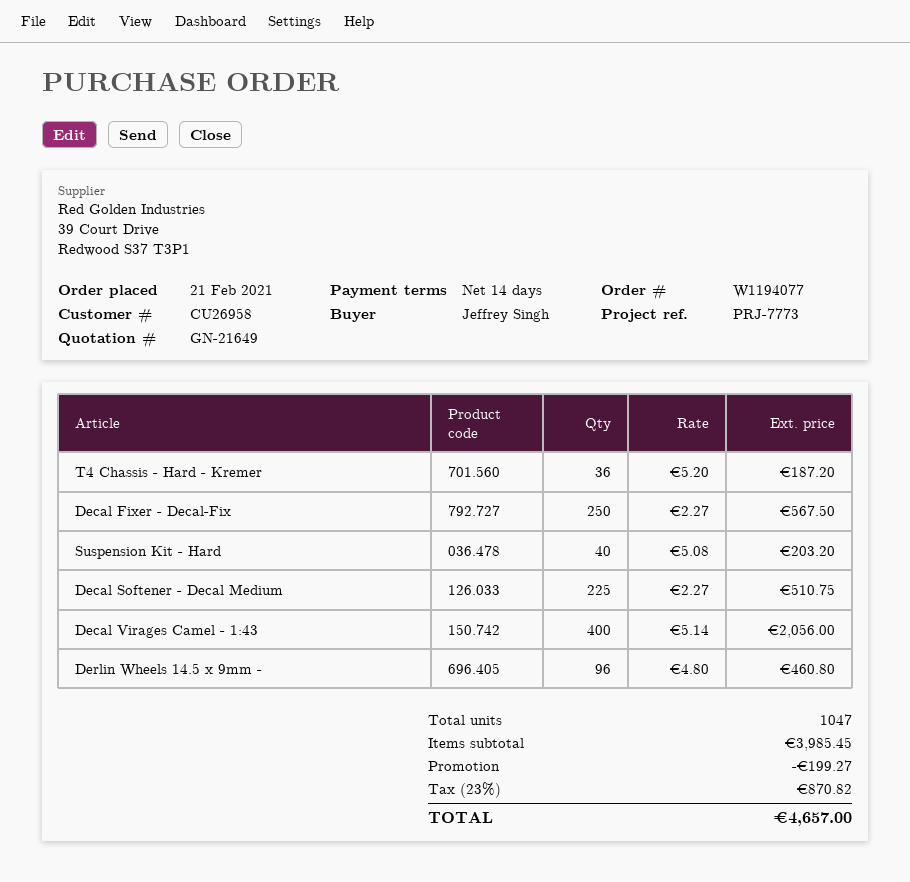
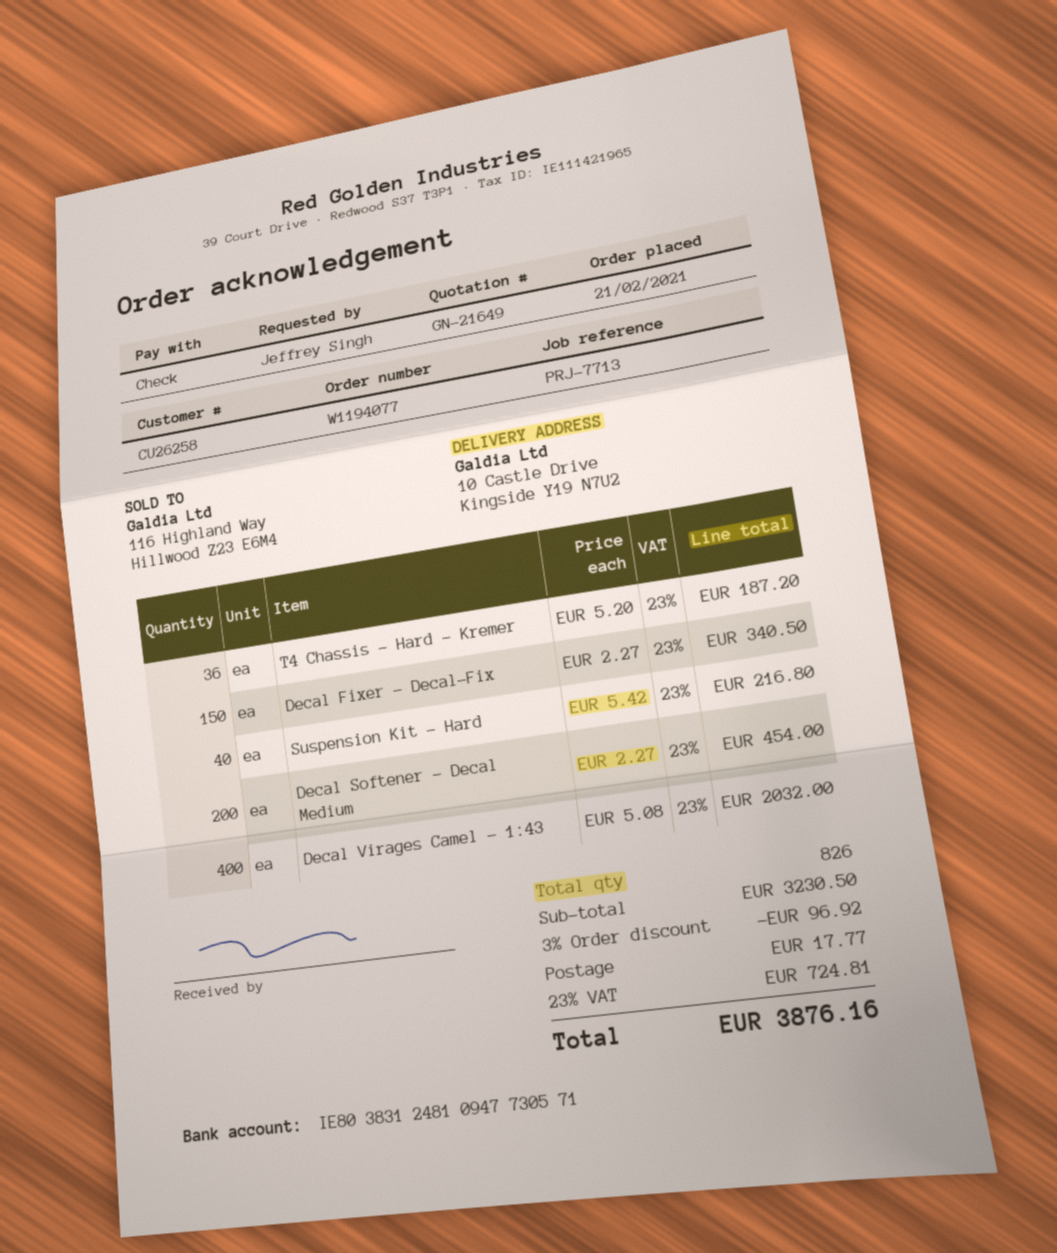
customer number: CU26958 -> CU26258
reference: PRJ-7773 -> PRJ-7713
Decal Fixer - Decal-Fix: 250 x 2.27 = 567.50 -> 150 x 2.27 = 340.50
Suspension Kit - Hard: 40 x 5.08 = 203.20 -> 40 x 5.42 = 216.80
Decal Softener - Decal Medium: 225 x 2.27 = 510.75 -> 200 x 2.27 = 454.00
Decal Virages Camel - 1:43: 400 x 5.14 = 2056.00 -> 400 x 5.08 = 2032.00
Derlin Wheels 14.5 x 9mm -: 96 x 4.80 = 460.80 -> none
total quantity: 1047 -> 826
subtotal: 3985.45 -> 3230.50
discount: 199.27 -> 96.92
shipping: none -> 17.77
tax: 23% = 870.82 -> 23% = 724.81
total: 4657.00 -> 3876.16

